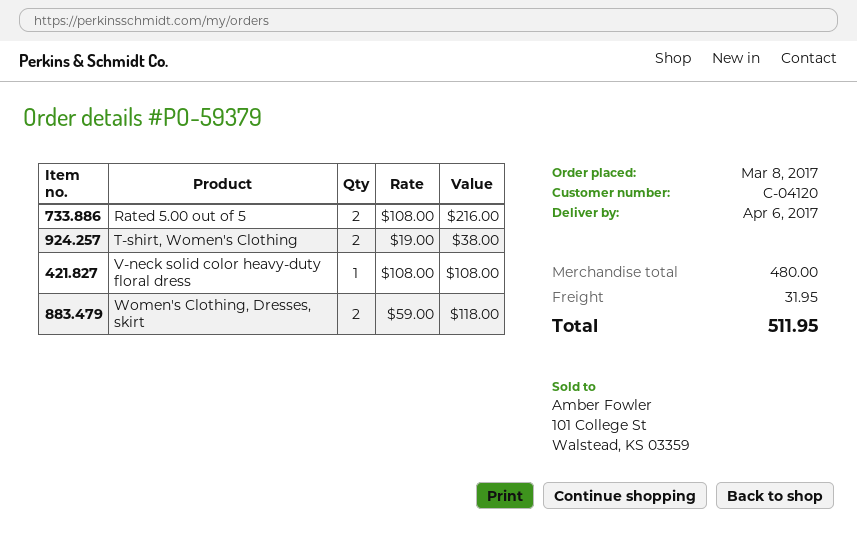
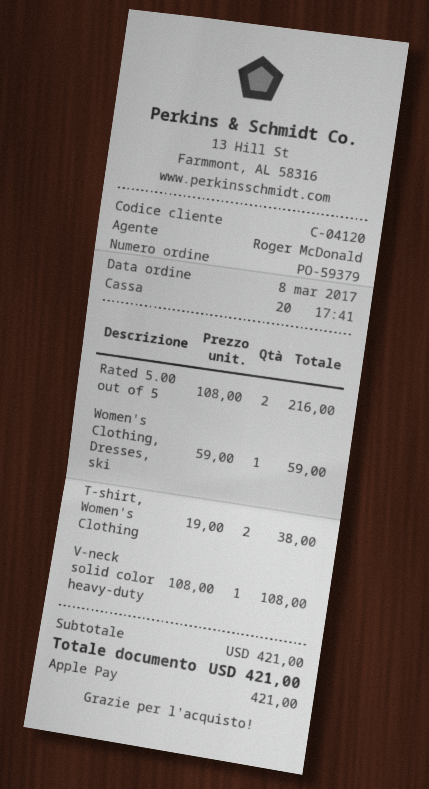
Women's Clothing, Dresses, skirt: 2 x 59.00 = 118.00 -> 1 x 59.00 = 59.00
subtotal: 480.00 -> 421.00
shipping: 31.95 -> none
total: 511.95 -> 421.00

